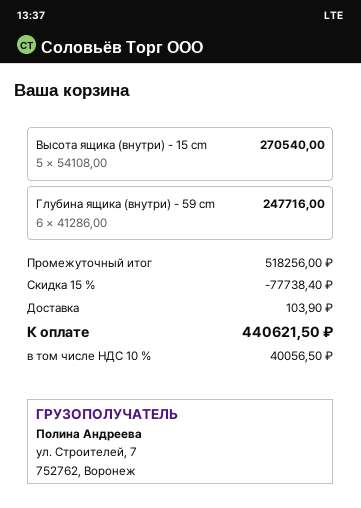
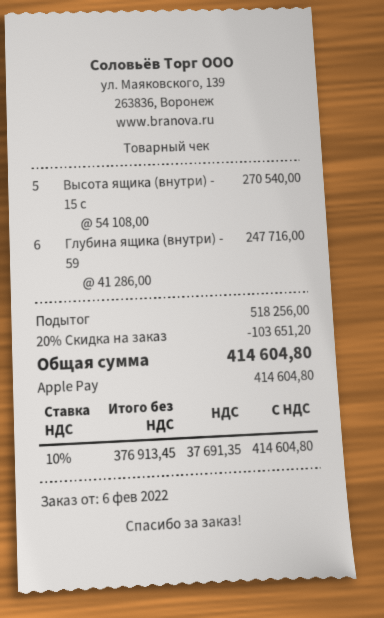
discount: 15% = 77738.40 -> 20% = 103651.20
shipping: 103.90 -> none
tax: 10% = 40056.50 -> 10% = 37691.35
total: 440621.50 -> 414604.80

